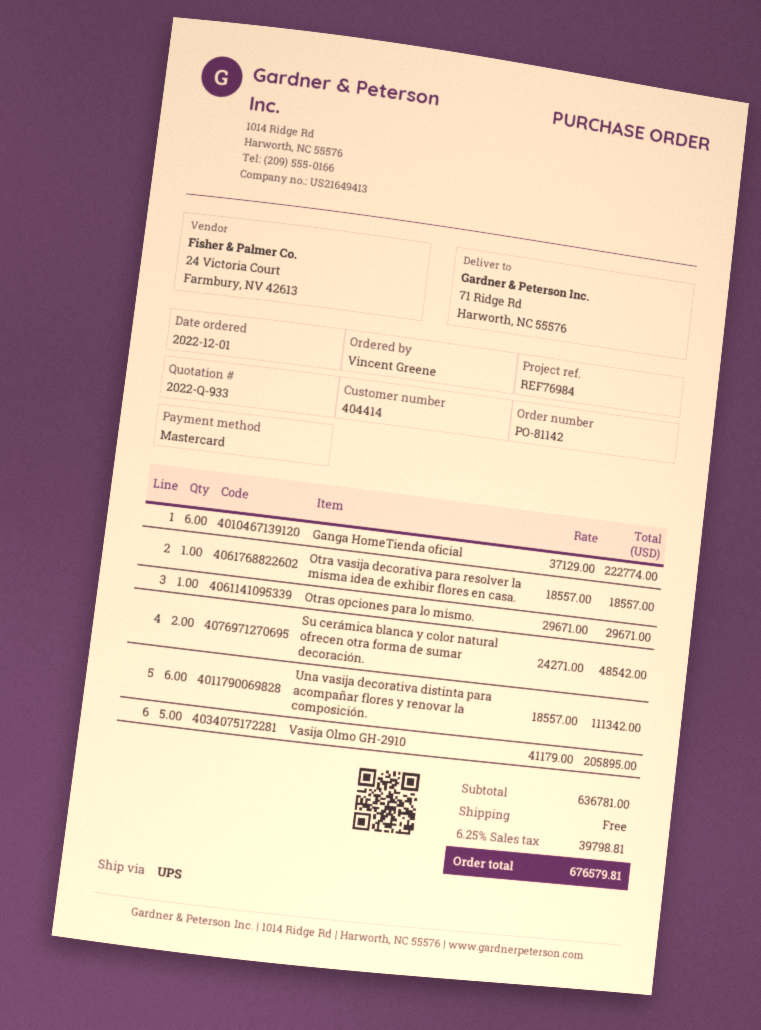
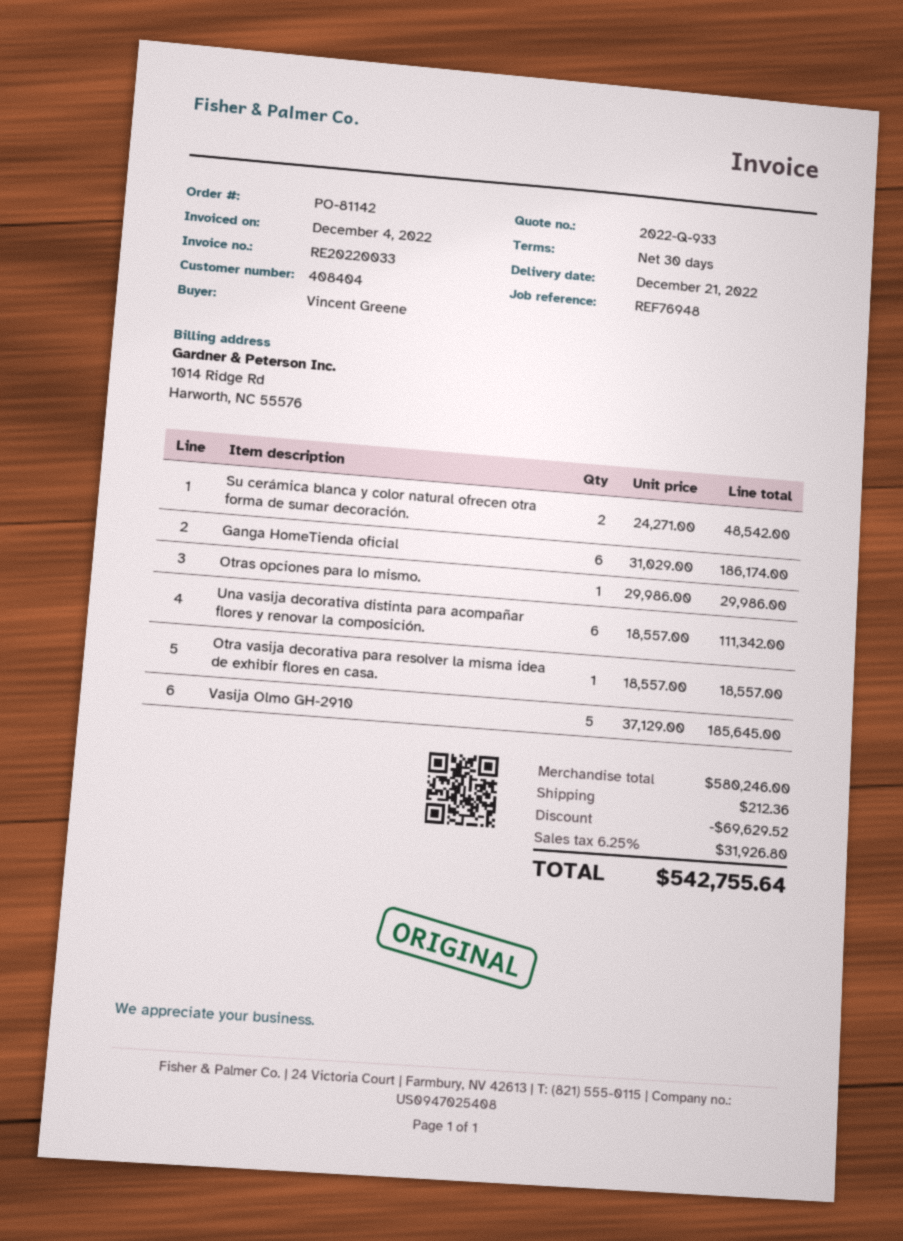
customer number: 404414 -> 408404
reference: REF76984 -> REF76948
Ganga HomeTienda oficial: 6 x 37129.00 = 222774.00 -> 6 x 31029.00 = 186174.00
Otras opciones para lo mismo.: 1 x 29671.00 = 29671.00 -> 1 x 29986.00 = 29986.00
Vasija Olmo GH-2910: 5 x 41179.00 = 205895.00 -> 5 x 37129.00 = 185645.00
subtotal: 636781.00 -> 580246.00
discount: none -> 69629.52
shipping: 0.00 -> 212.36
tax: 6.25% = 39798.81 -> 6.25% = 31926.80
total: 676579.81 -> 542755.64

